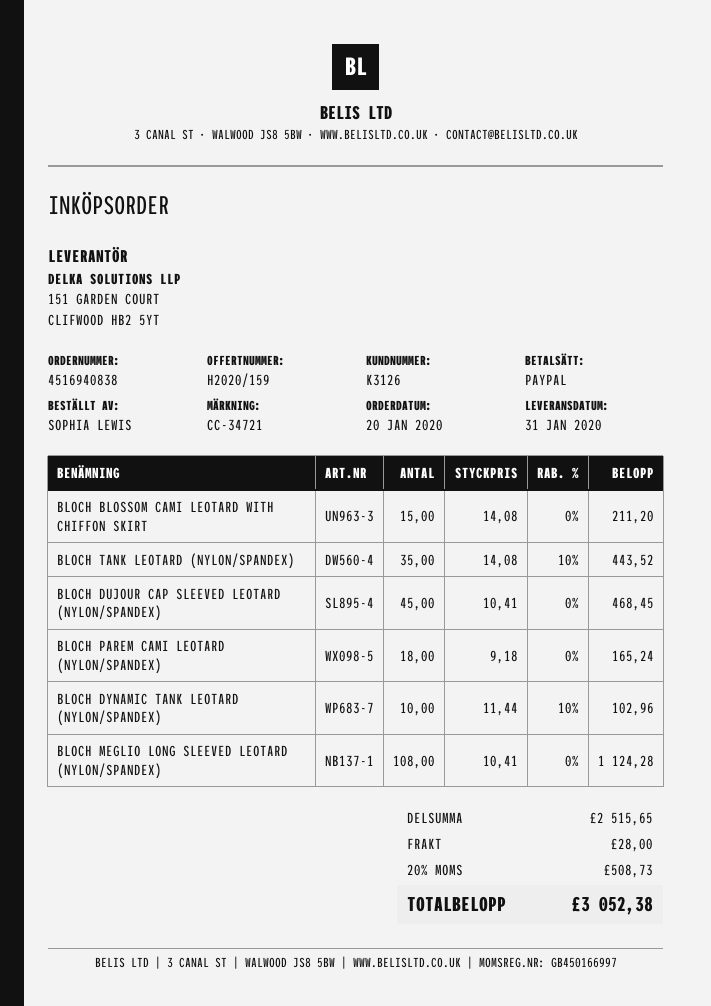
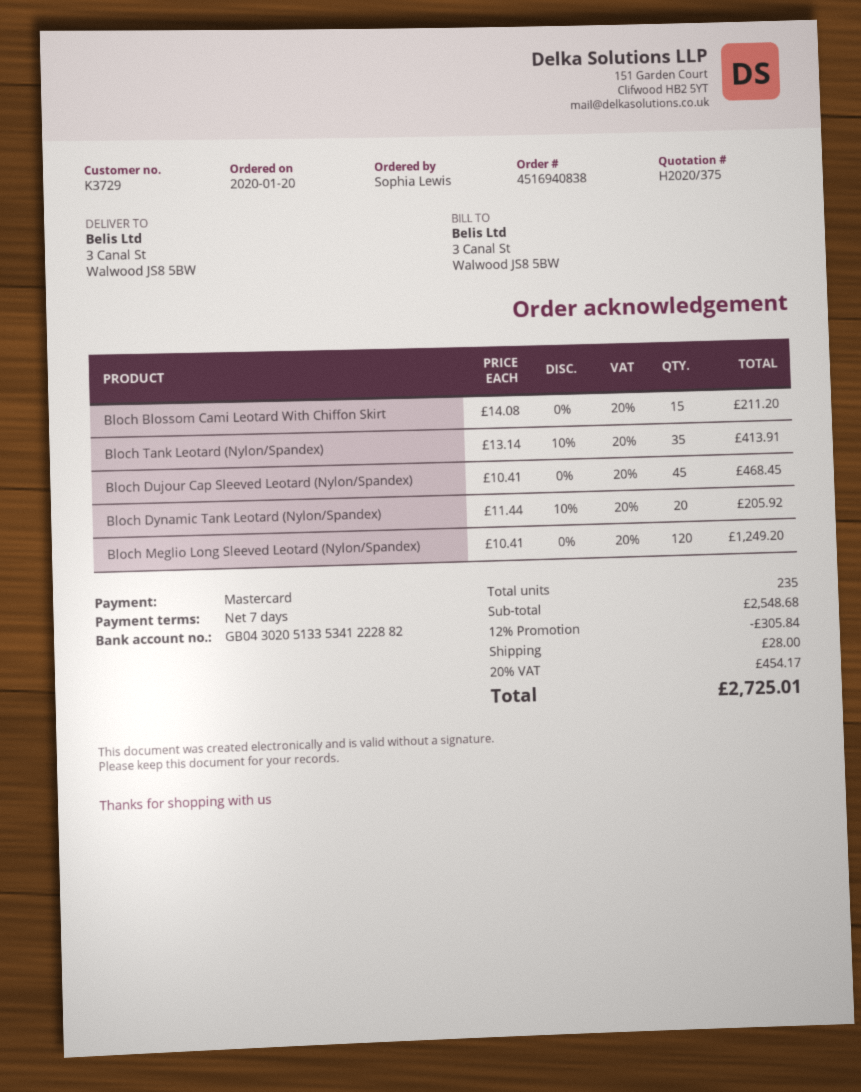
quote number: H2020/159 -> H2020/375
customer number: K3126 -> K3729
payment method: PayPal -> Mastercard
BLOCH TANK LEOTARD (NYLON/SPANDEX): 35 x 14.08 - 10% = 443.52 -> 35 x 13.14 - 10% = 413.91
BLOCH PAREM CAMI LEOTARD (NYLON/SPANDEX): 18 x 9.18 = 165.24 -> none
BLOCH DYNAMIC TANK LEOTARD (NYLON/SPANDEX): 10 x 11.44 - 10% = 102.96 -> 20 x 11.44 - 10% = 205.92
BLOCH MEGLIO LONG SLEEVED LEOTARD (NYLON/SPANDEX): 108 x 10.41 = 1124.28 -> 120 x 10.41 = 1249.20
subtotal: 2515.65 -> 2548.68
discount: none -> 12% = 305.84
tax: 20% = 508.73 -> 20% = 454.17
total: 3052.38 -> 2725.01

